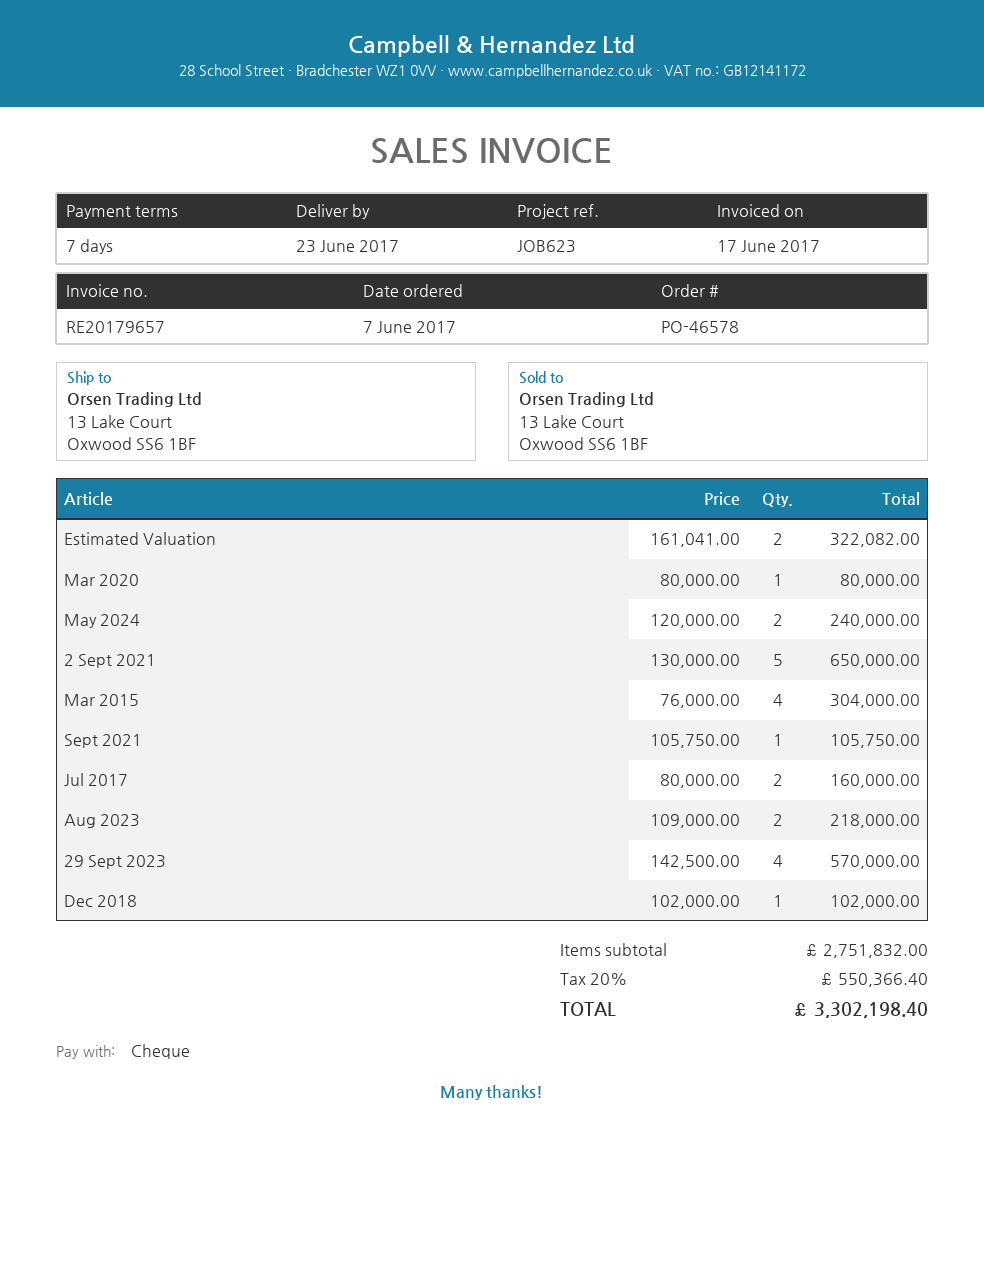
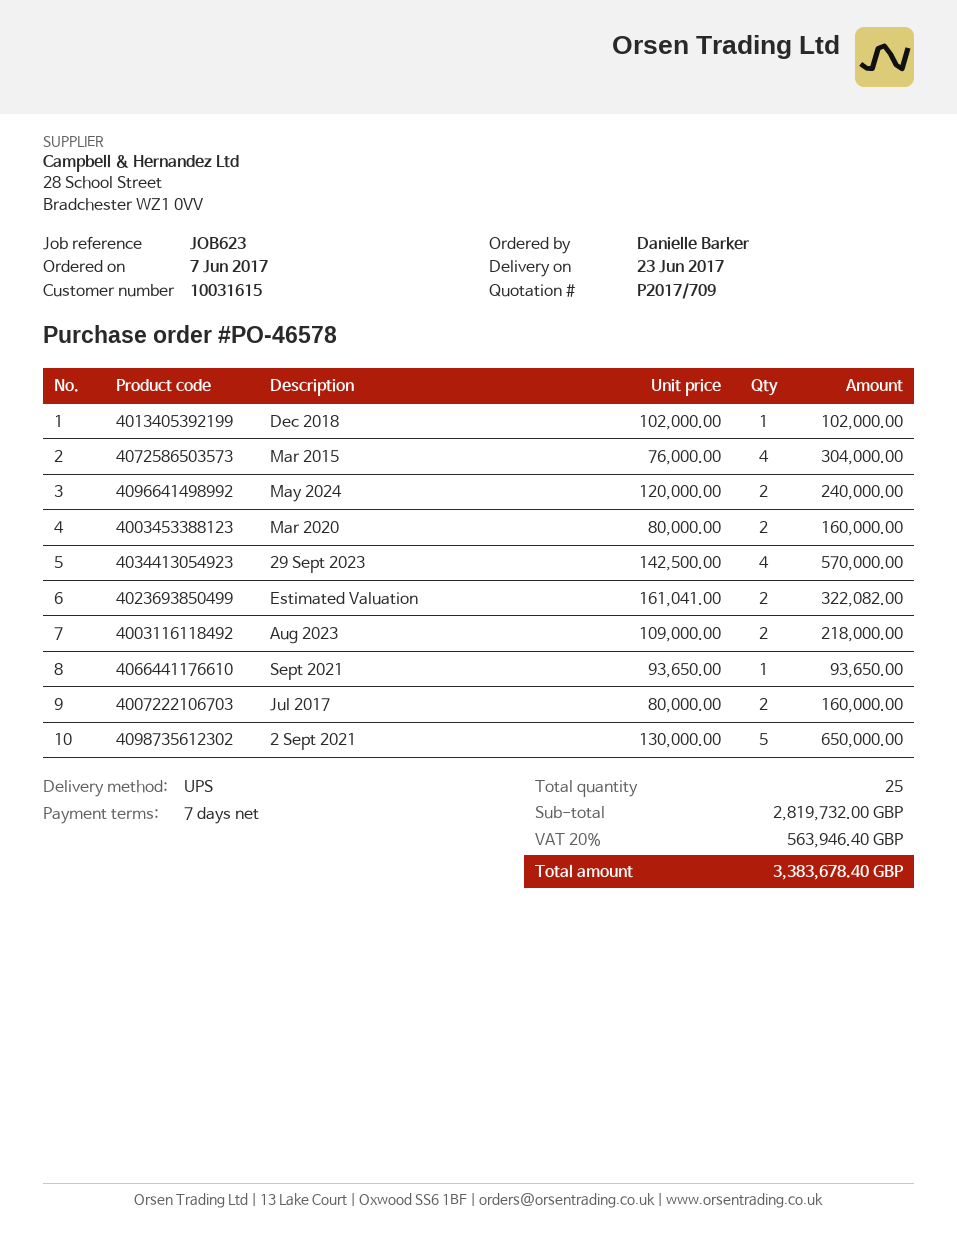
Mar 2020: 1 x 80000.00 = 80000.00 -> 2 x 80000.00 = 160000.00
Sept 2021: 1 x 105750.00 = 105750.00 -> 1 x 93650.00 = 93650.00
subtotal: 2751832.00 -> 2819732.00
tax: 20% = 550366.40 -> 20% = 563946.40
total: 3302198.40 -> 3383678.40

